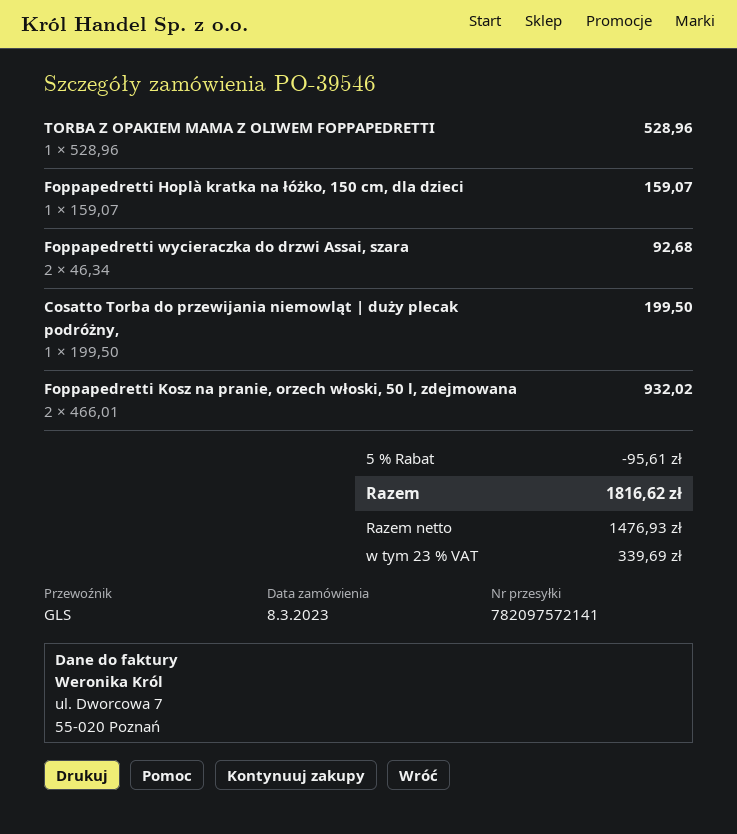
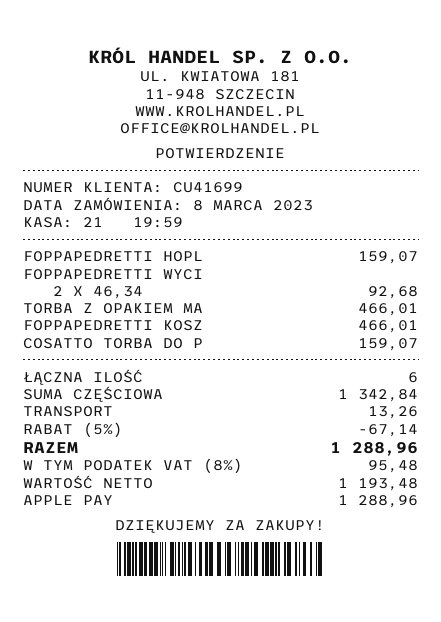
TORBA Z OPAKIEM MAMA Z OLIWEM FOPPAPEDRETTI: 1 x 528.96 = 528.96 -> 1 x 466.01 = 466.01
Cosatto Torba do przewijania niemowląt | duży plecak podróżny,: 1 x 199.50 = 199.50 -> 1 x 159.07 = 159.07
Foppapedretti Kosz na pranie, orzech włoski, 50 l, zdejmowana: 2 x 466.01 = 932.02 -> 1 x 466.01 = 466.01
discount: 5% = 95.61 -> 5% = 67.14
shipping: none -> 13.26
net: 1476.93 -> 1193.48
tax: 23% = 339.69 -> 8% = 95.48
total: 1816.62 -> 1288.96

